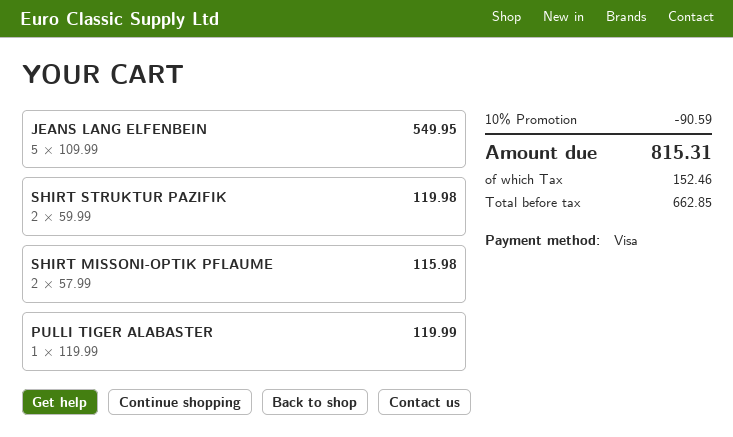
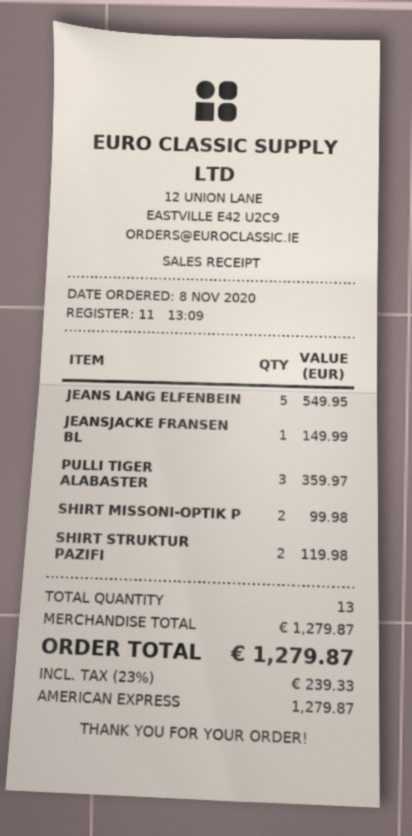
payment method: Visa -> American Express
SHIRT MISSONI-OPTIK PFLAUME: 2 for 115.98 -> 2 for 99.98
PULLI TIGER ALABASTER: 1 for 119.99 -> 3 for 359.97
JEANSJACKE FRANSEN BL: none -> 1 for 149.99
discount: 10% = 90.59 -> none
tax: 152.46 -> 239.33
total: 815.31 -> 1279.87

